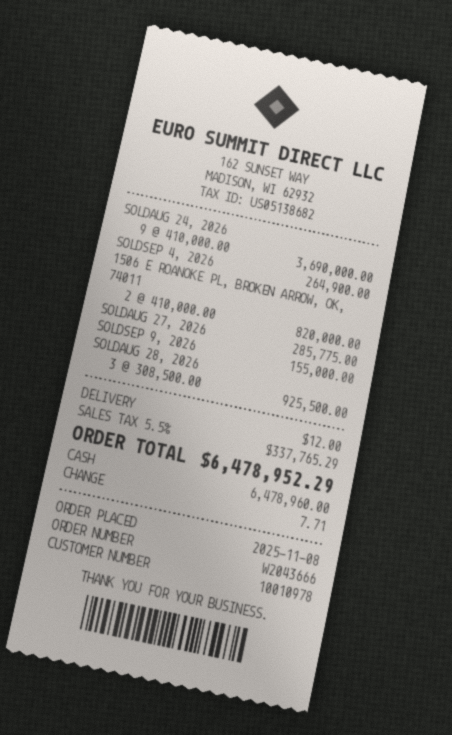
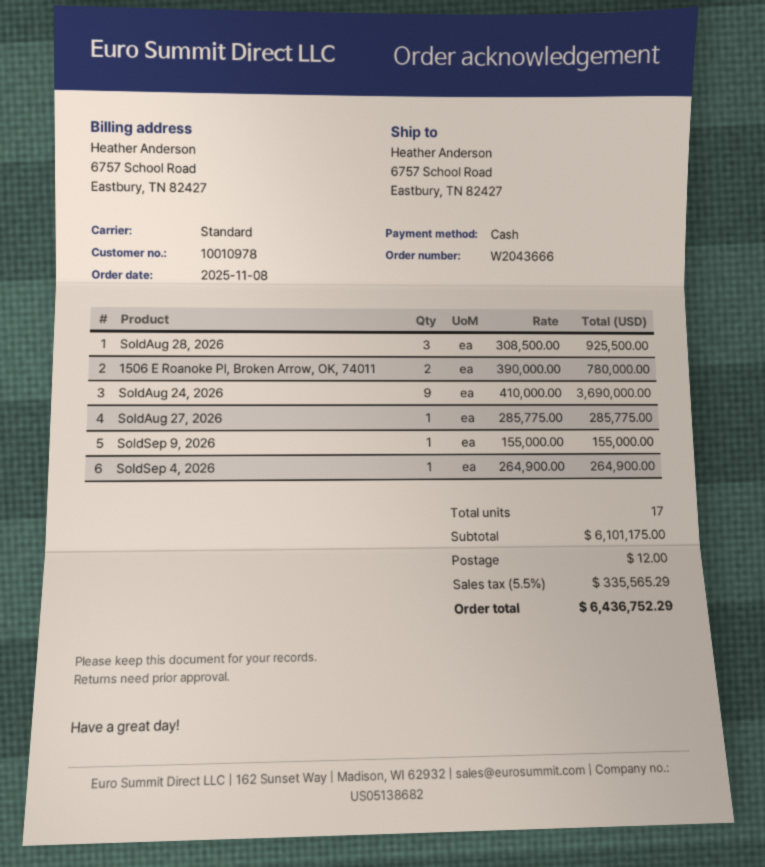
1506 E ROANOKE PL, BROKEN ARROW, OK, 74011: 2 x 410000.00 = 820000.00 -> 2 x 390000.00 = 780000.00
tax: 5.5% = 337765.29 -> 5.5% = 335565.29
total: 6478952.29 -> 6436752.29

